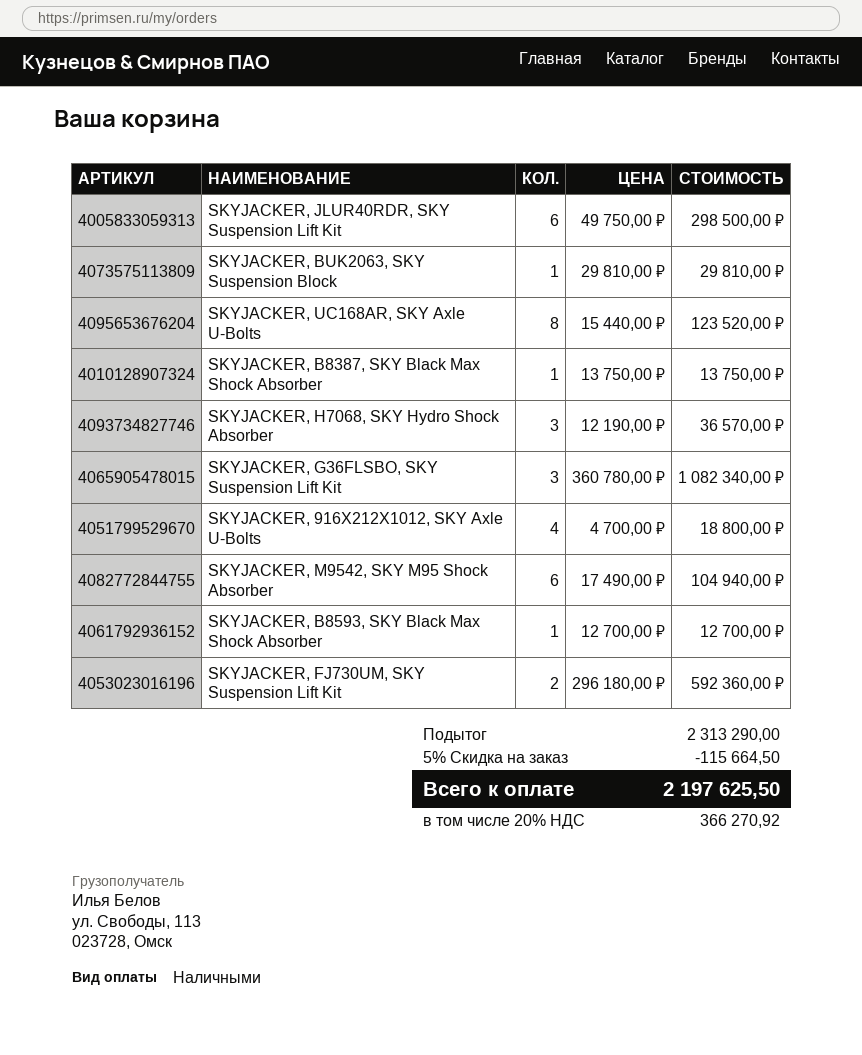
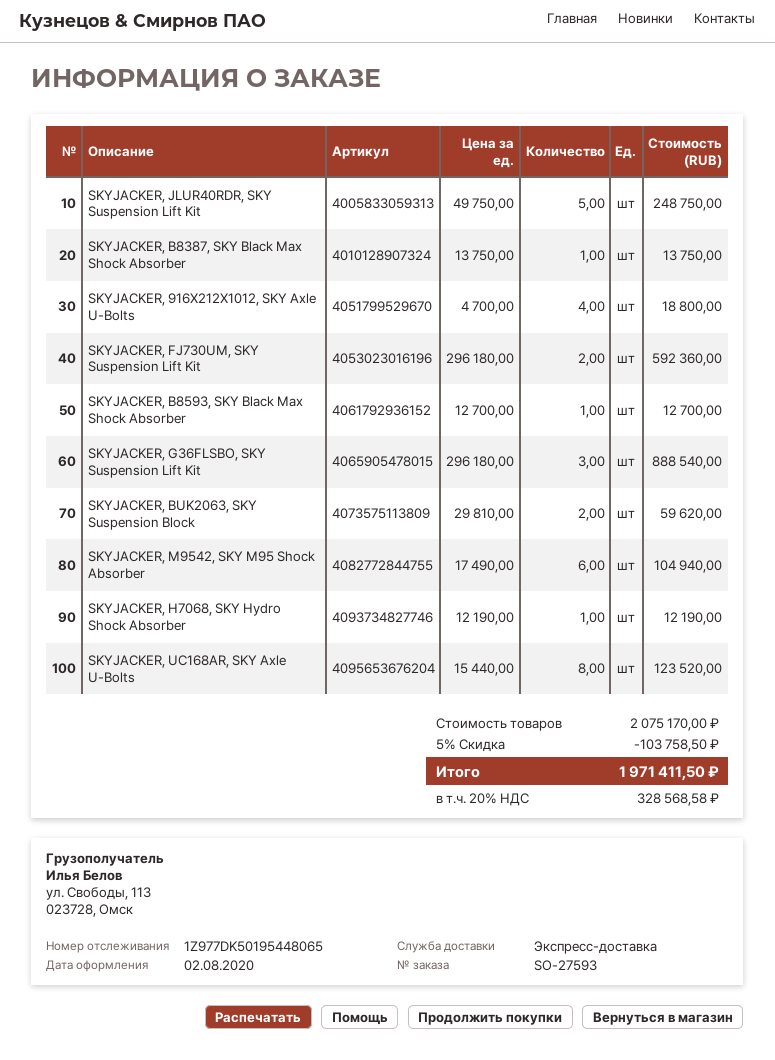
SKYJACKER, JLUR40RDR, SKY Suspension Lift Kit: 6 x 49750.00 = 298500.00 -> 5 x 49750.00 = 248750.00
SKYJACKER, BUK2063, SKY Suspension Block: 1 x 29810.00 = 29810.00 -> 2 x 29810.00 = 59620.00
SKYJACKER, H7068, SKY Hydro Shock Absorber: 3 x 12190.00 = 36570.00 -> 1 x 12190.00 = 12190.00
SKYJACKER, G36FLSBO, SKY Suspension Lift Kit: 3 x 360780.00 = 1082340.00 -> 3 x 296180.00 = 888540.00
subtotal: 2313290.00 -> 2075170.00
discount: 5% = 115664.50 -> 5% = 103758.50
tax: 20% = 366270.92 -> 20% = 328568.58
total: 2197625.50 -> 1971411.50

